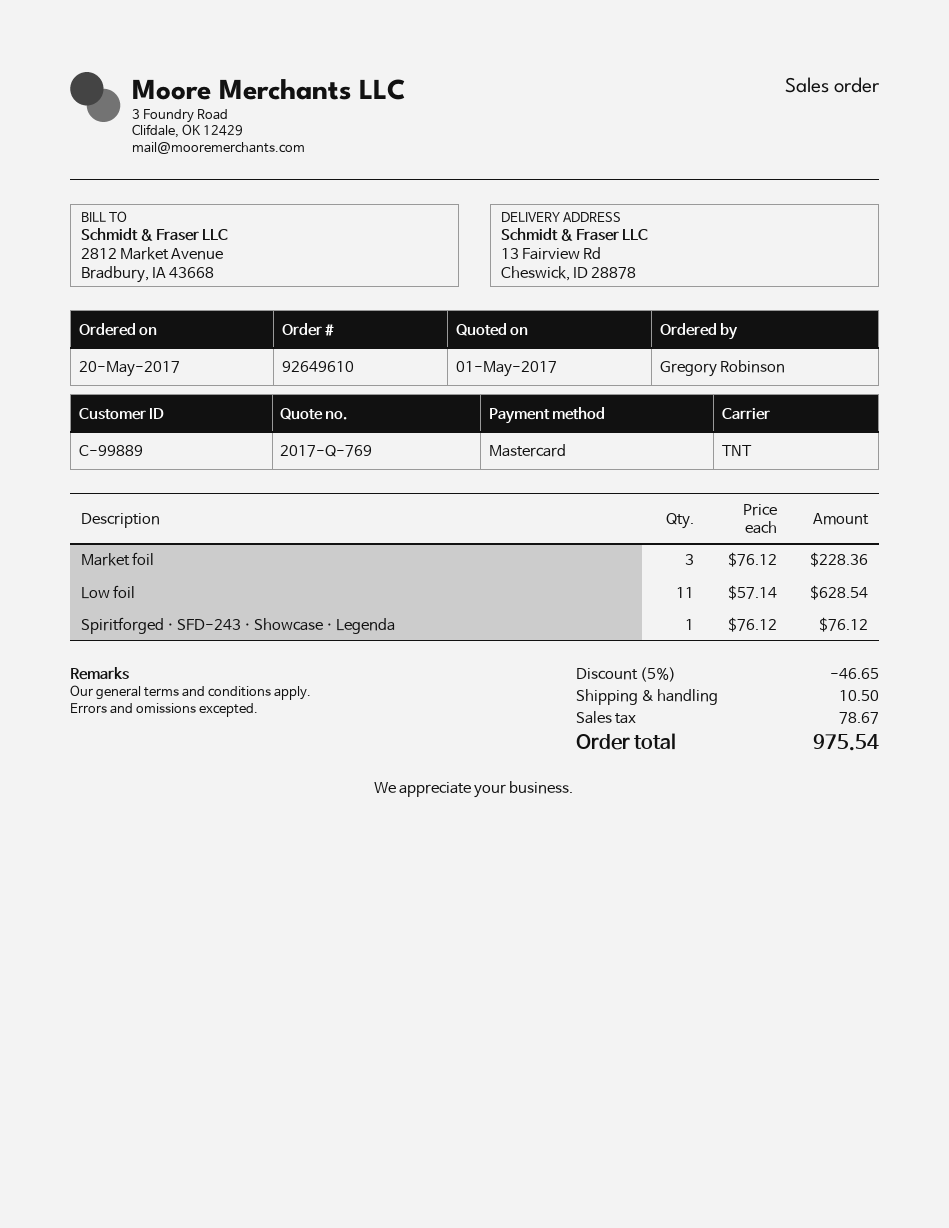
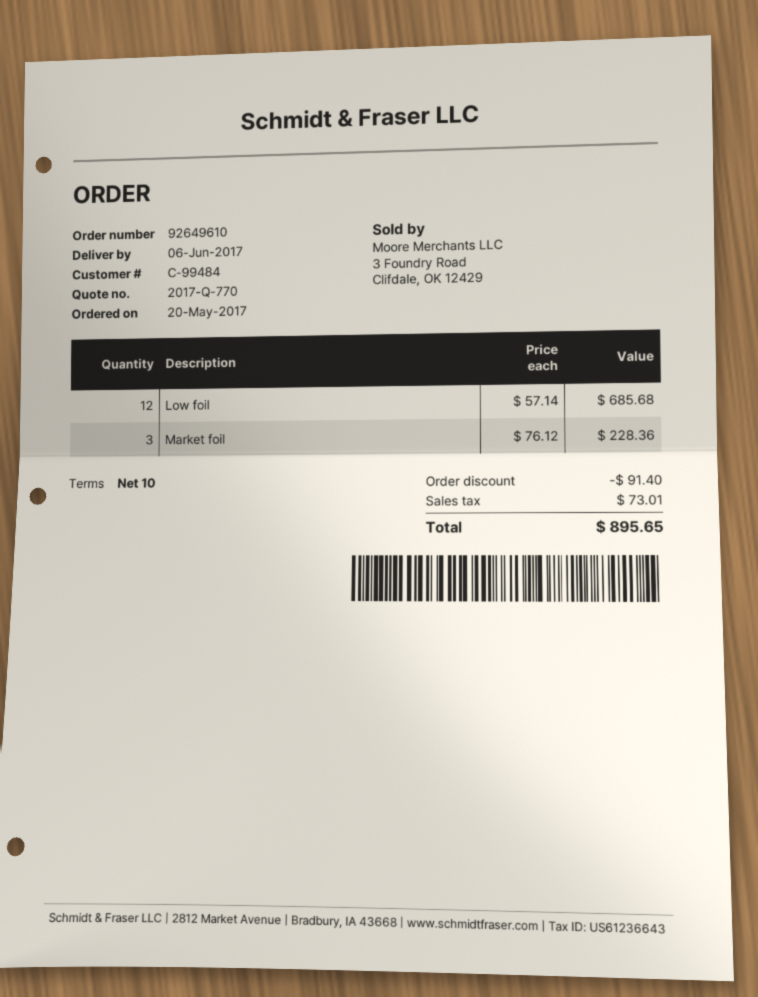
quote number: 2017-Q-769 -> 2017-Q-770
customer number: C-99889 -> C-99484
Low foil: 11 x 57.14 = 628.54 -> 12 x 57.14 = 685.68
Spiritforged · SFD-243 · Showcase · Legenda: 1 x 76.12 = 76.12 -> none
discount: 46.65 -> 91.40
shipping: 10.50 -> none
tax: 78.67 -> 73.01
total: 975.54 -> 895.65

